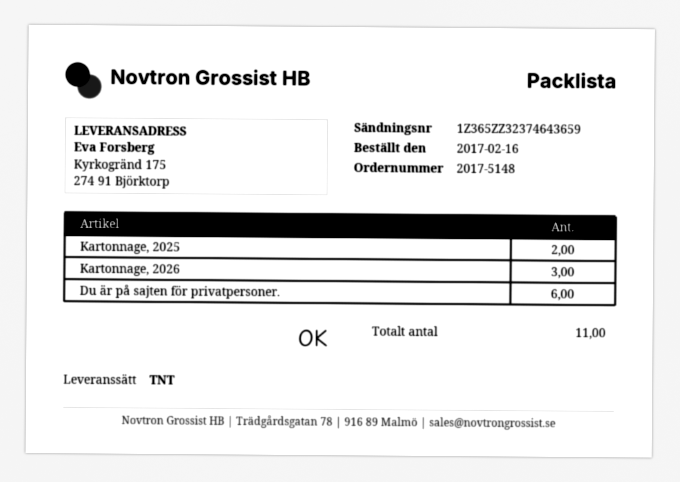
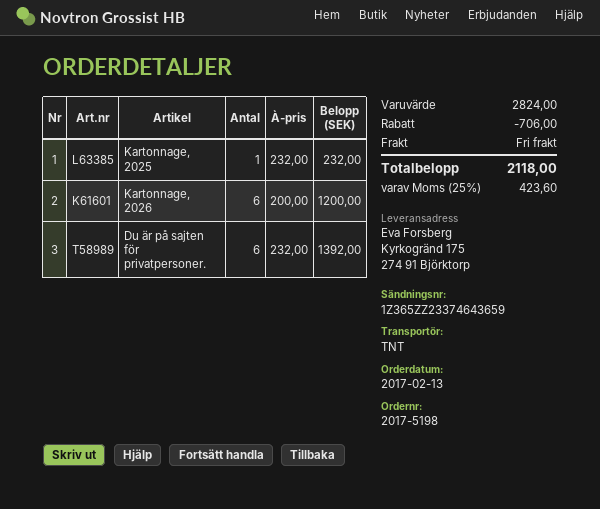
order number: 2017-5148 -> 2017-5198
order date: 2017-02-16 -> 2017-02-13
tracking number: 1Z365ZZ32374643659 -> 1Z365ZZ23374643659
Kartonnage, 2025: 2 -> 1
Kartonnage, 2026: 3 -> 6

